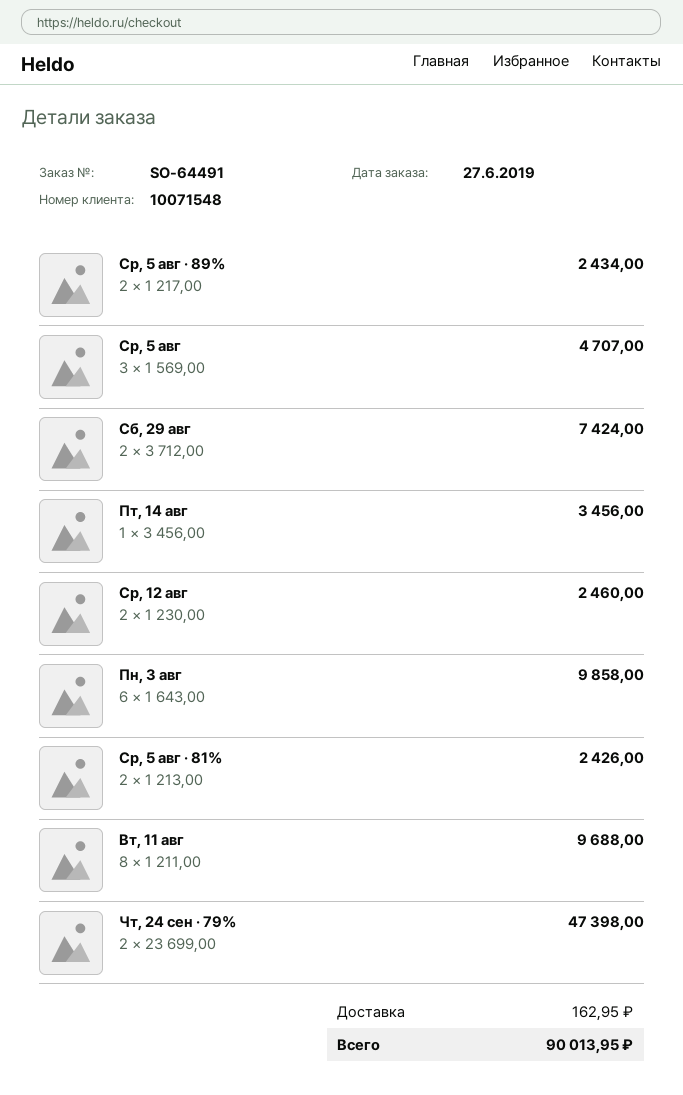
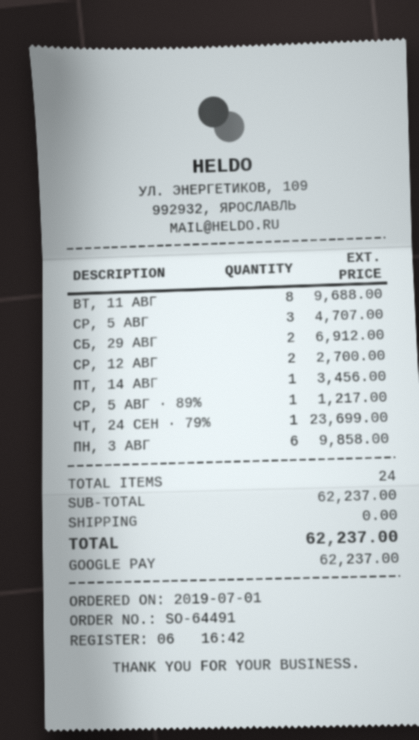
order date: 2019-06-27 -> 2019-07-01
Ср, 5 авг · 89%: 2 for 2434.00 -> 1 for 1217.00
Сб, 29 авг: 2 for 7424.00 -> 2 for 6912.00
Ср, 12 авг: 2 for 2460.00 -> 2 for 2700.00
Ср, 5 авг · 81%: 2 for 2426.00 -> none
Чт, 24 сен · 79%: 2 for 47398.00 -> 1 for 23699.00
shipping: 162.95 -> 0.00
total: 90013.95 -> 62237.00

